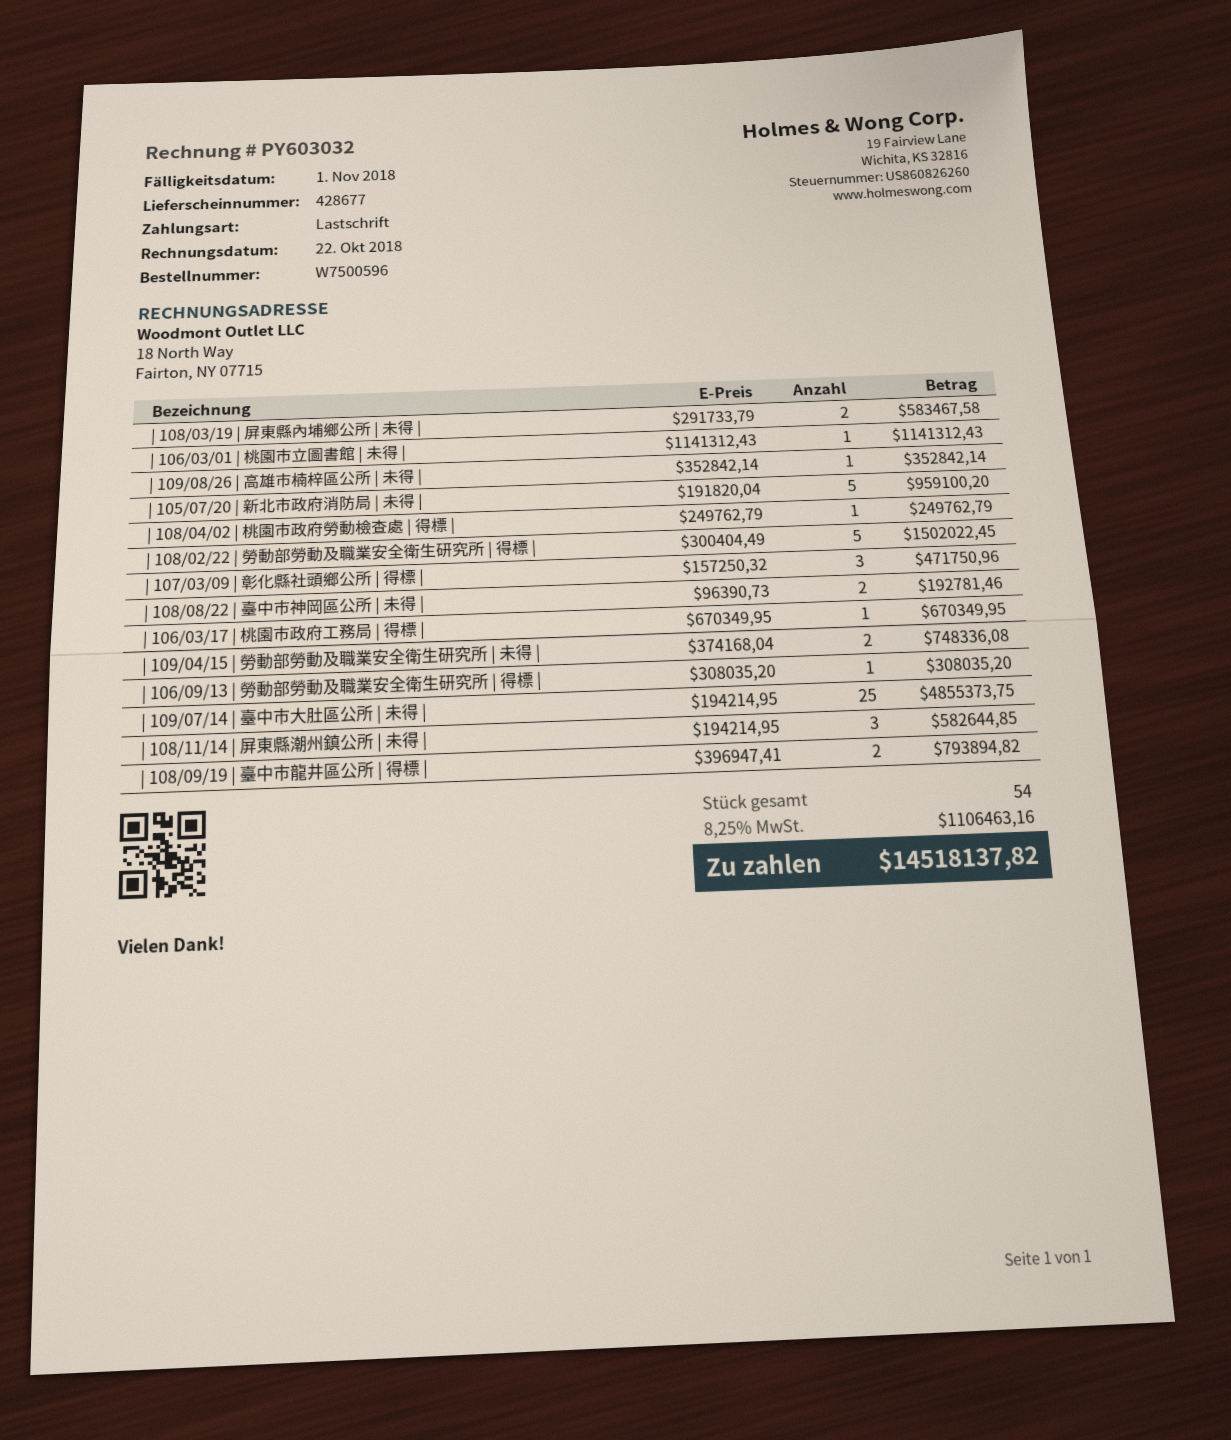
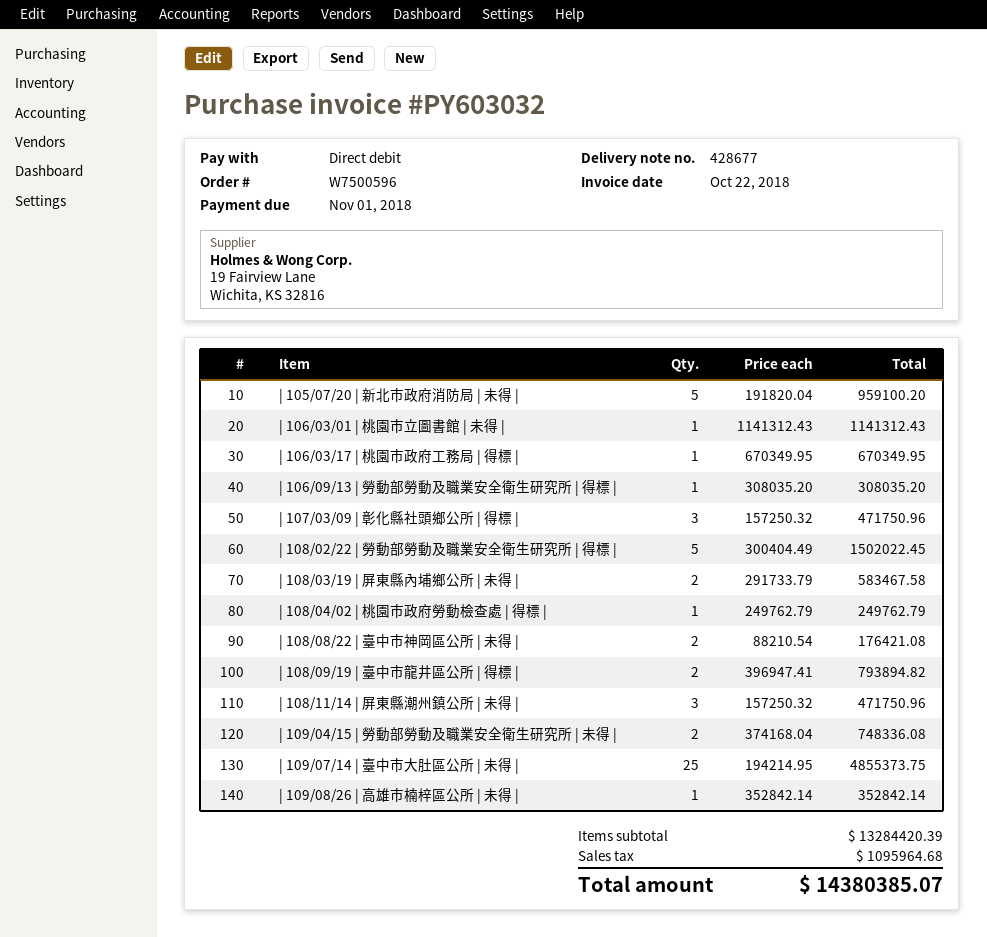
| 108/08/22 | 臺中市神岡區公所 | 未得 |: 2 x 96390.73 = 192781.46 -> 2 x 88210.54 = 176421.08
| 108/11/14 | 屏東縣潮州鎮公所 | 未得 |: 3 x 194214.95 = 582644.85 -> 3 x 157250.32 = 471750.96
tax: 1106463.16 -> 1095964.68
total: 14518137.82 -> 14380385.07

